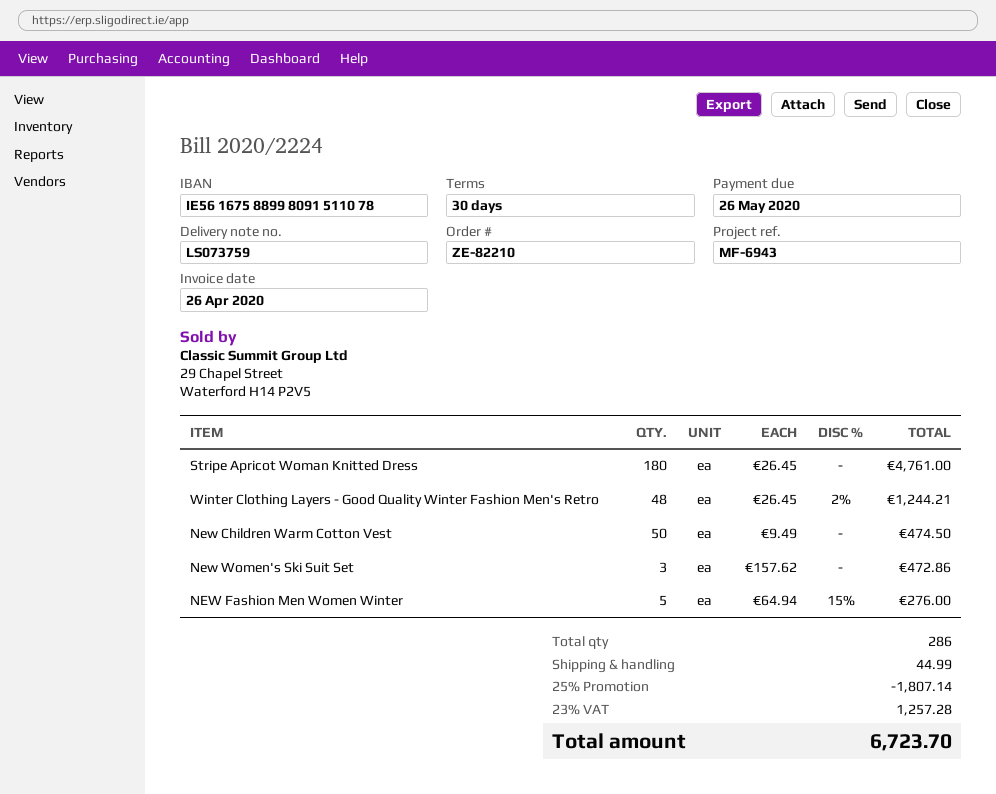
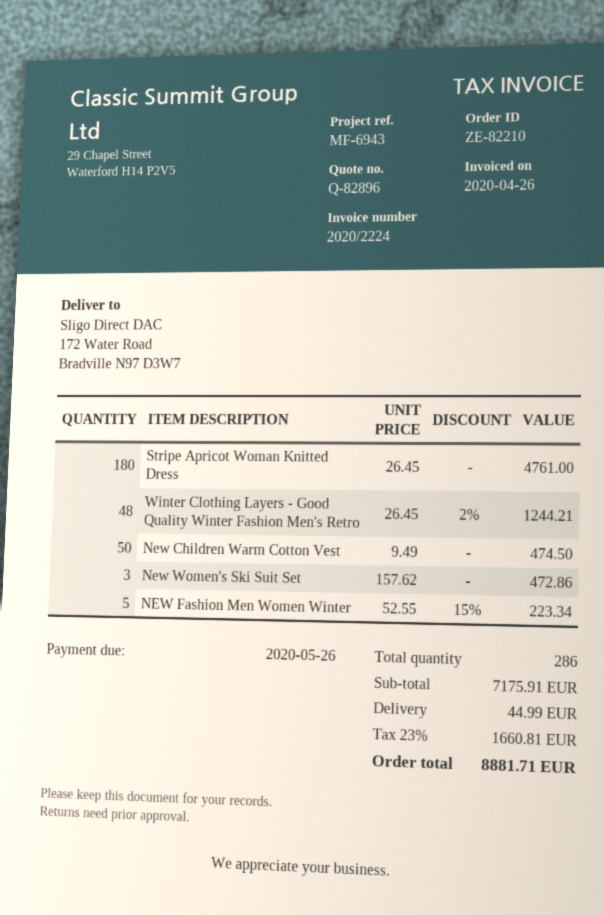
NEW Fashion Men Women Winter: 5 x 64.94 - 15% = 276.00 -> 5 x 52.55 - 15% = 223.34
discount: 25% = 1807.14 -> none
tax: 23% = 1257.28 -> 23% = 1660.81
total: 6723.70 -> 8881.71

